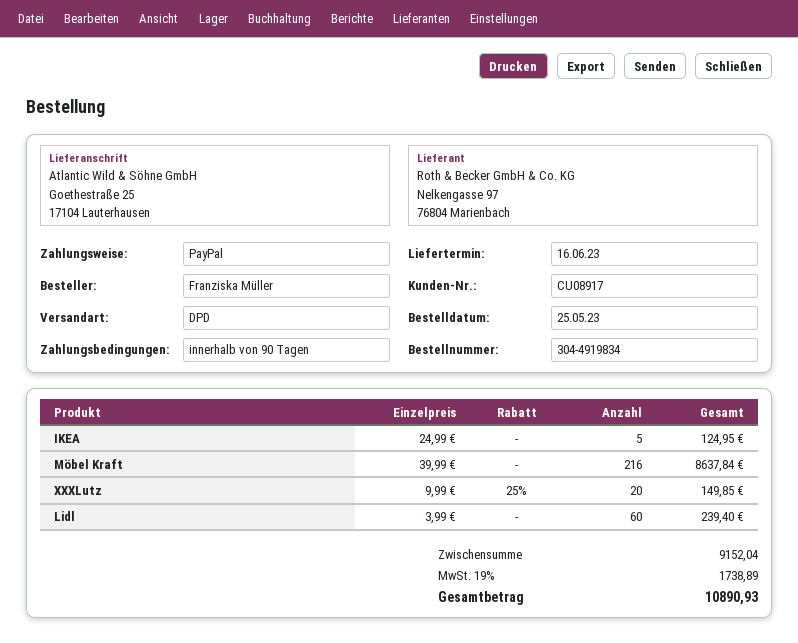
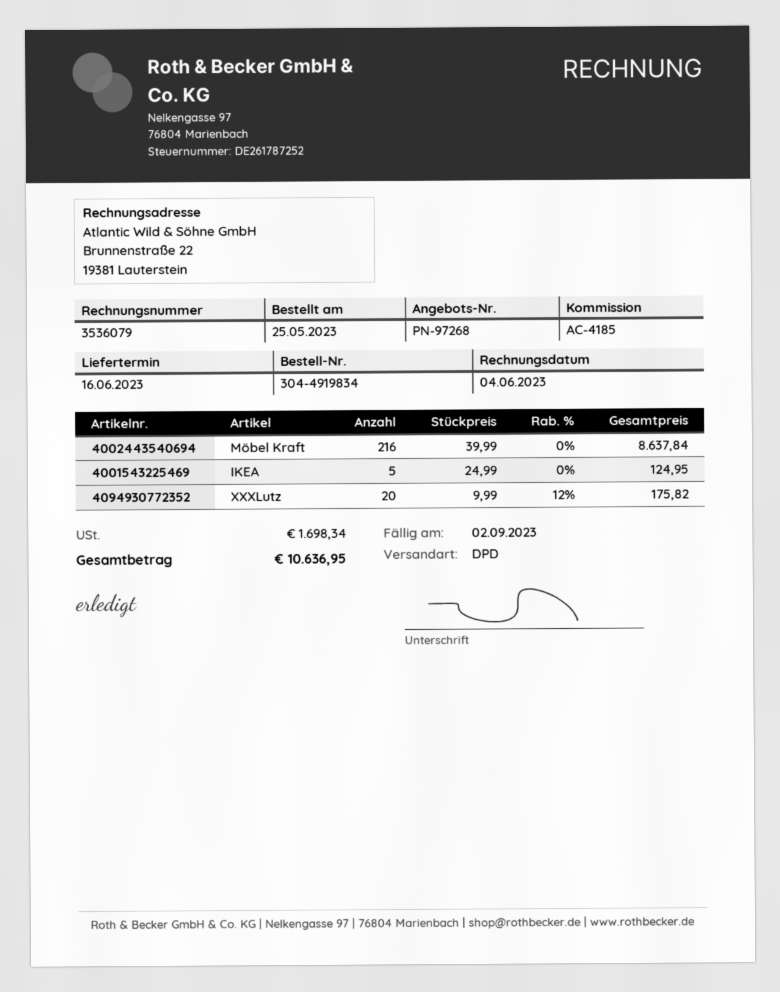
XXXLutz: 20 x 9.99 - 25% = 149.85 -> 20 x 9.99 - 12% = 175.82
Lidl: 60 x 3.99 = 239.40 -> none
tax: 1738.89 -> 1698.34
total: 10890.93 -> 10636.95

